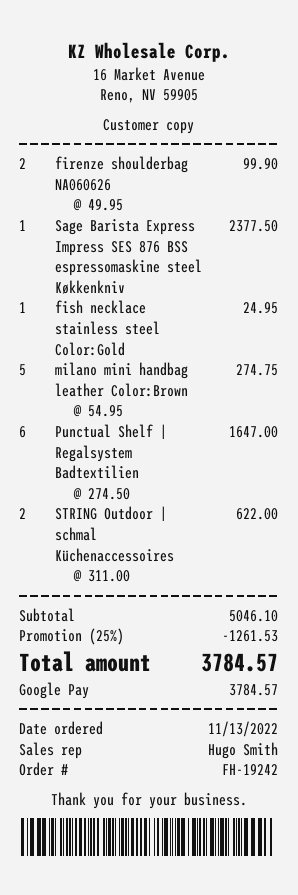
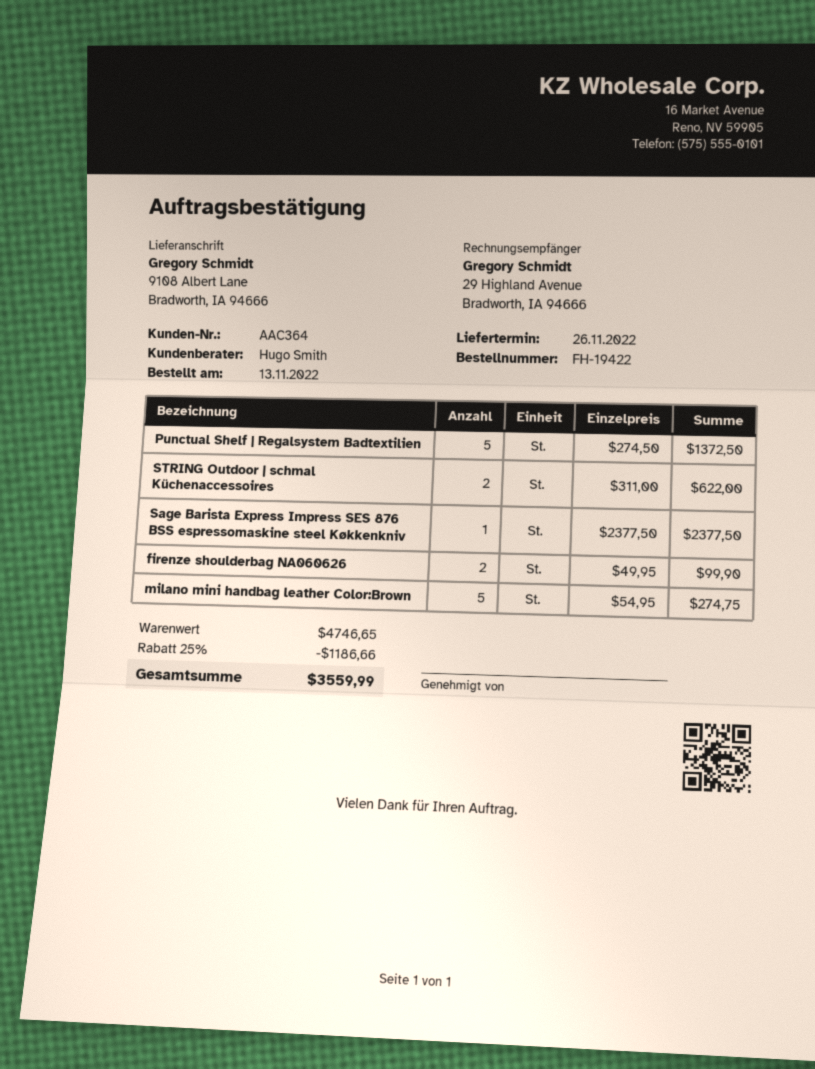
order number: FH-19242 -> FH-19422
fish necklace stainless steel Color:Gold: 1 x 24.95 = 24.95 -> none
Punctual Shelf | Regalsystem Badtextilien: 6 x 274.50 = 1647.00 -> 5 x 274.50 = 1372.50
subtotal: 5046.10 -> 4746.65
discount: 25% = 1261.53 -> 25% = 1186.66
total: 3784.57 -> 3559.99

